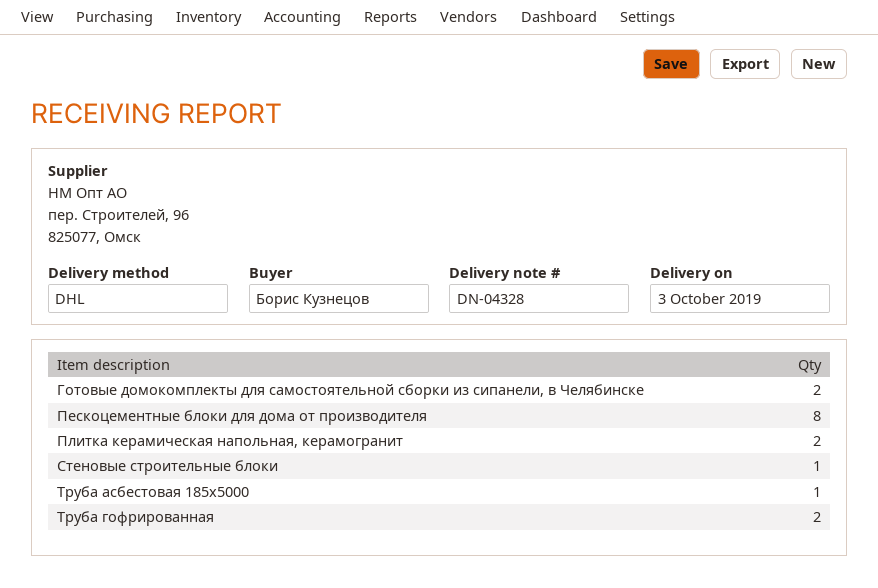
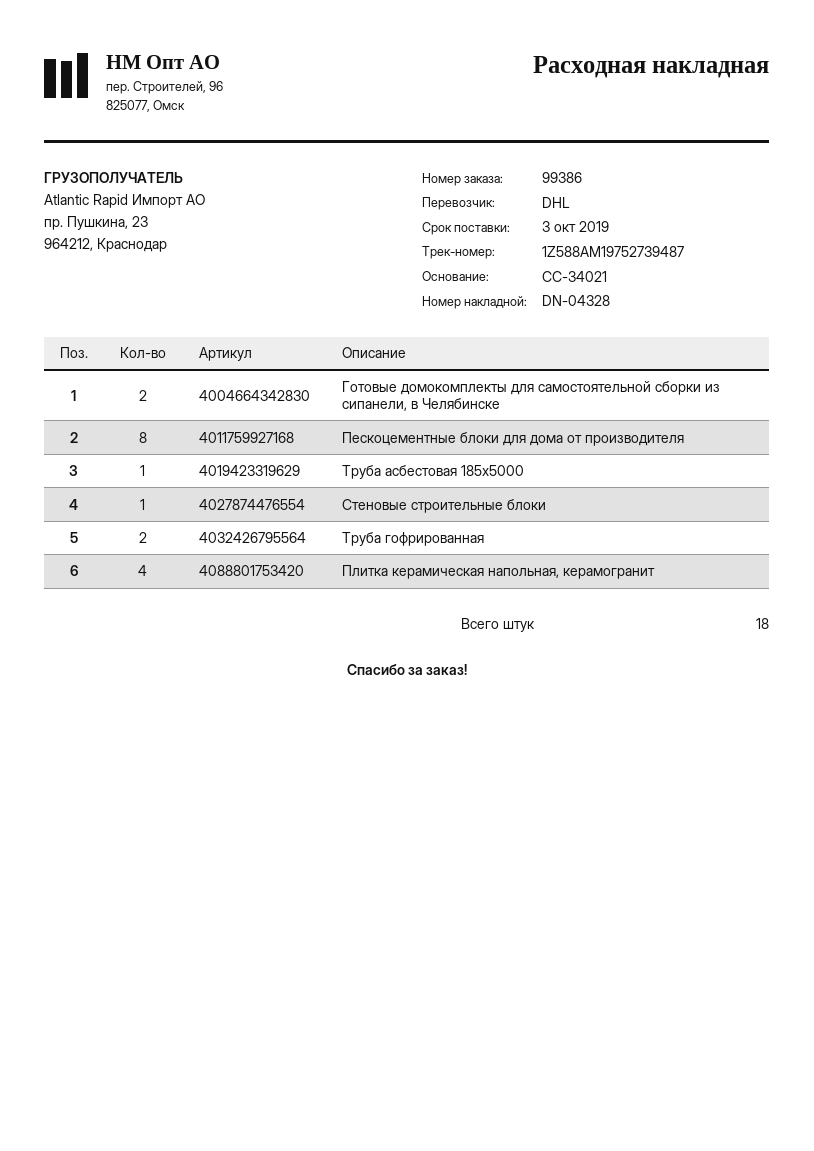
Плитка керамическая напольная, керамогранит: 2 -> 4

